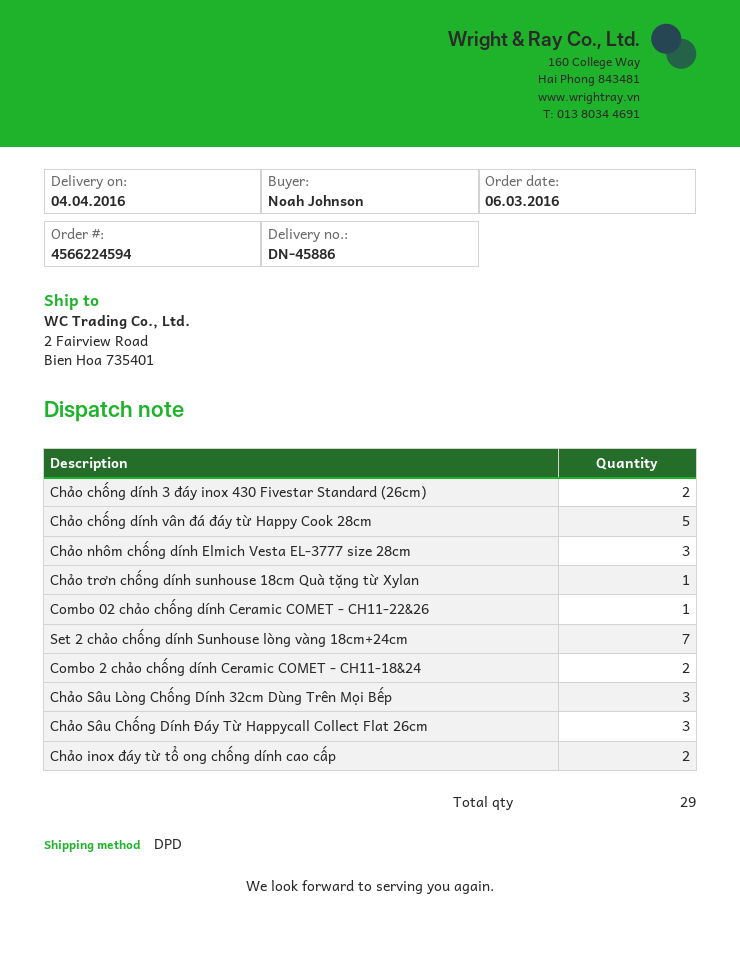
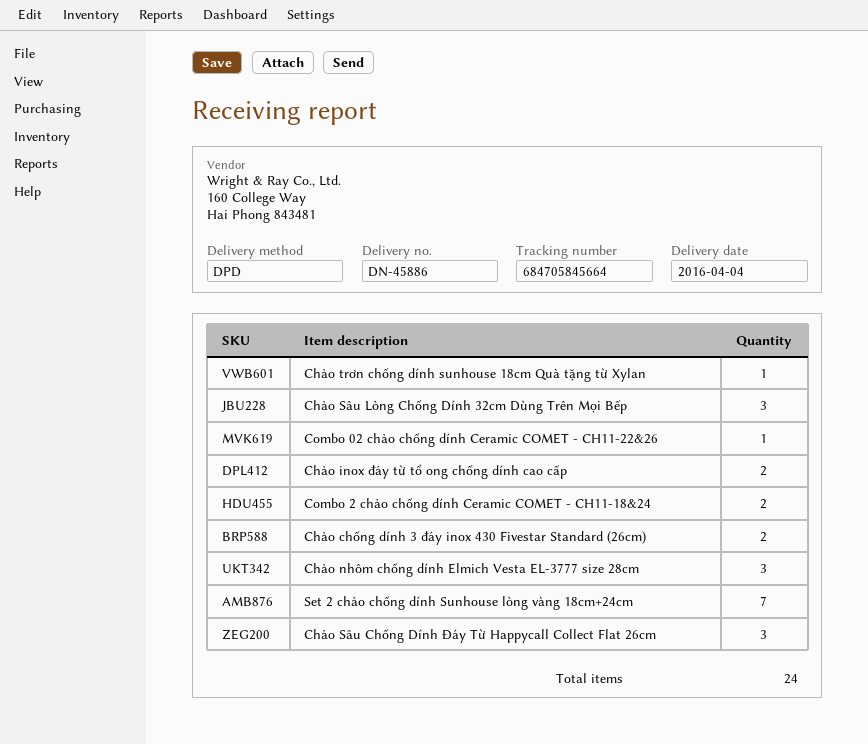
Chảo chống dính vân đá đáy từ Happy Cook 28cm: 5 -> none
total quantity: 29 -> 24

